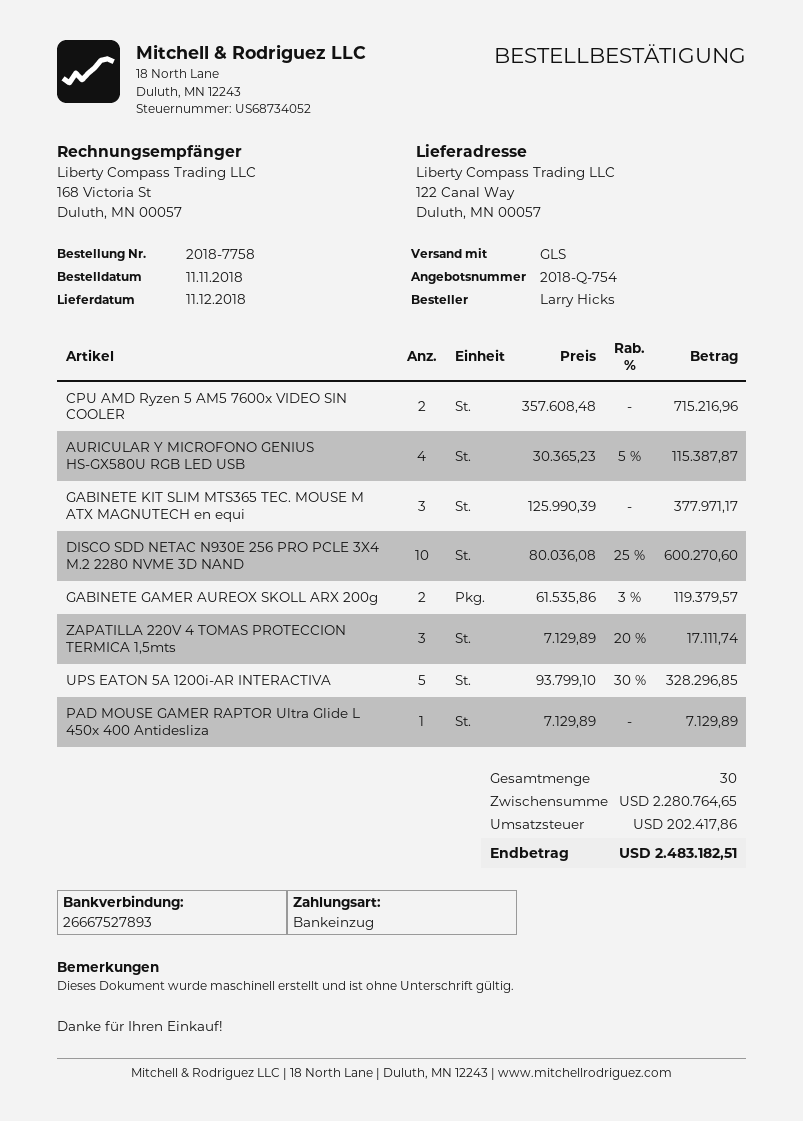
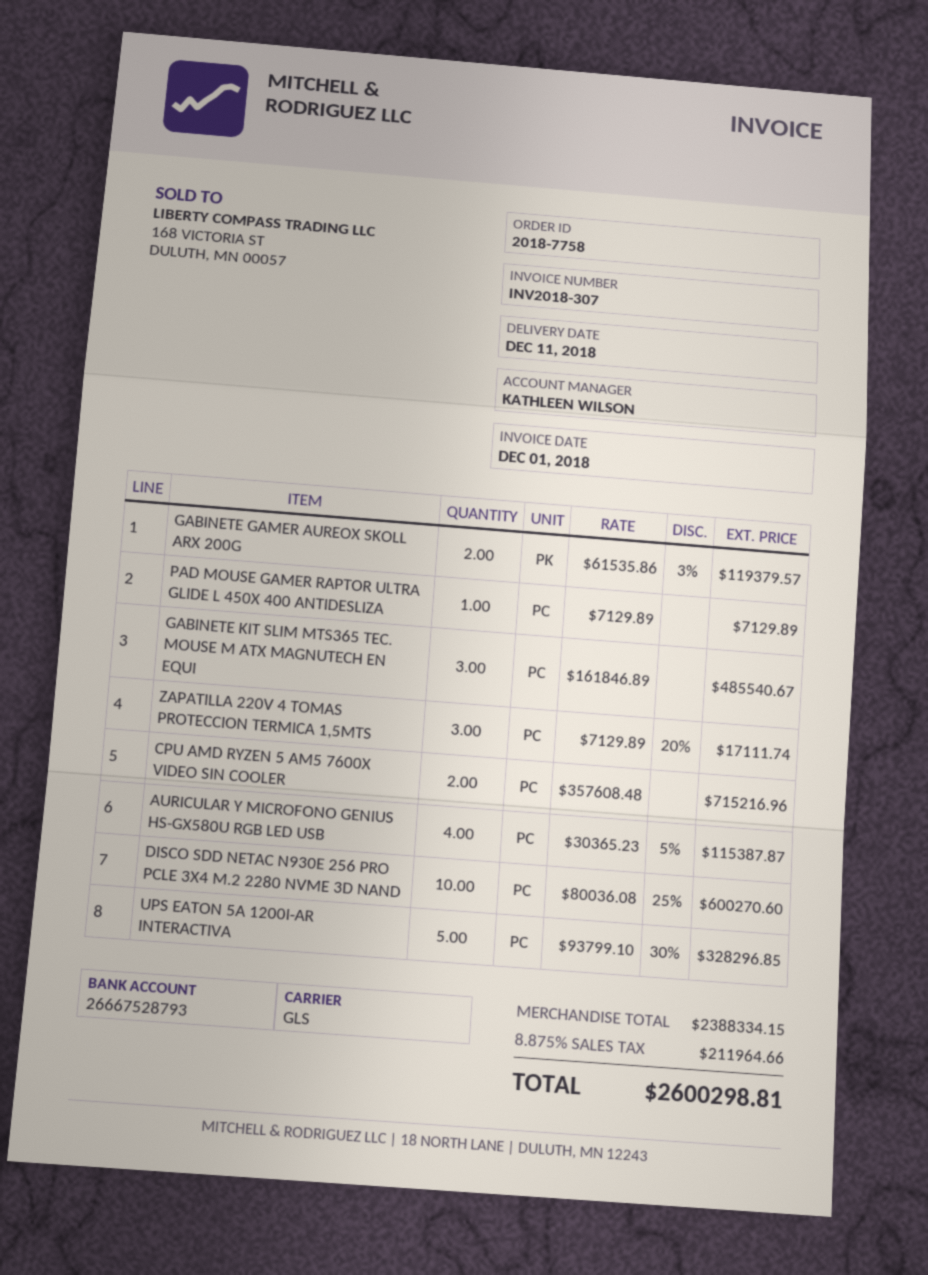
bank account: 26667527893 -> 26667528793
GABINETE KIT SLIM MTS365 TEC. MOUSE M ATX MAGNUTECH en equi: 3 x 125990.39 = 377971.17 -> 3 x 161846.89 = 485540.67
subtotal: 2280764.65 -> 2388334.15
tax: 202417.86 -> 211964.66
total: 2483182.51 -> 2600298.81

